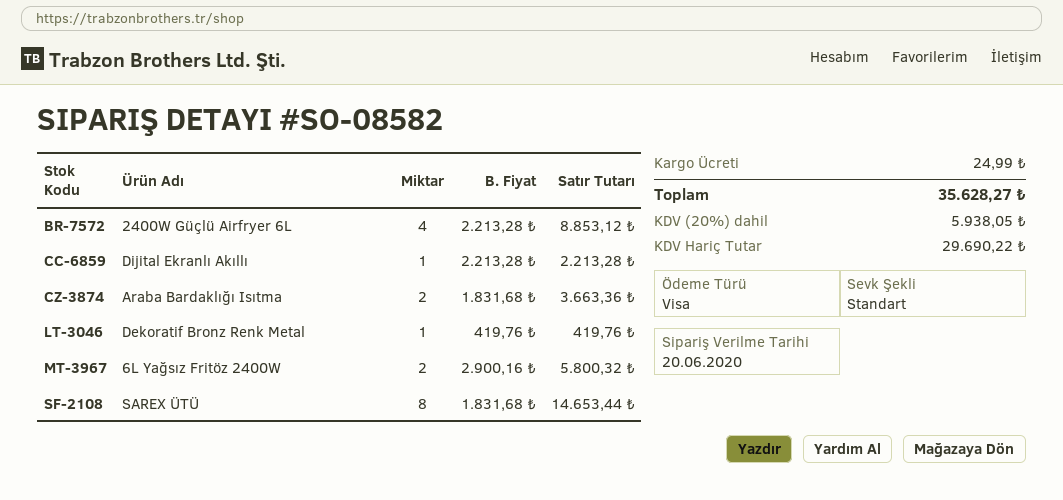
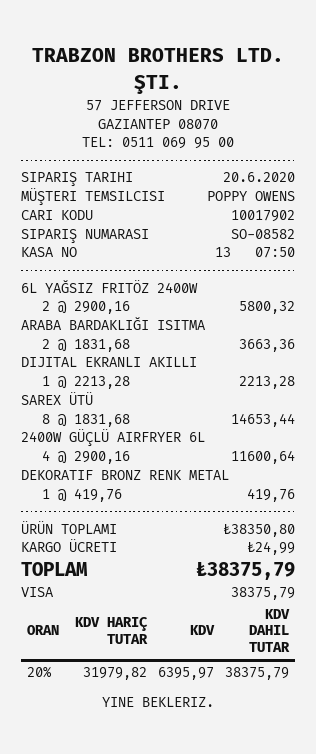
2400W Güçlü Airfryer 6L: 4 x 2213.28 = 8853.12 -> 4 x 2900.16 = 11600.64
net: 29690.22 -> 31979.82
tax: 20% = 5938.05 -> 20% = 6395.97
total: 35628.27 -> 38375.79

